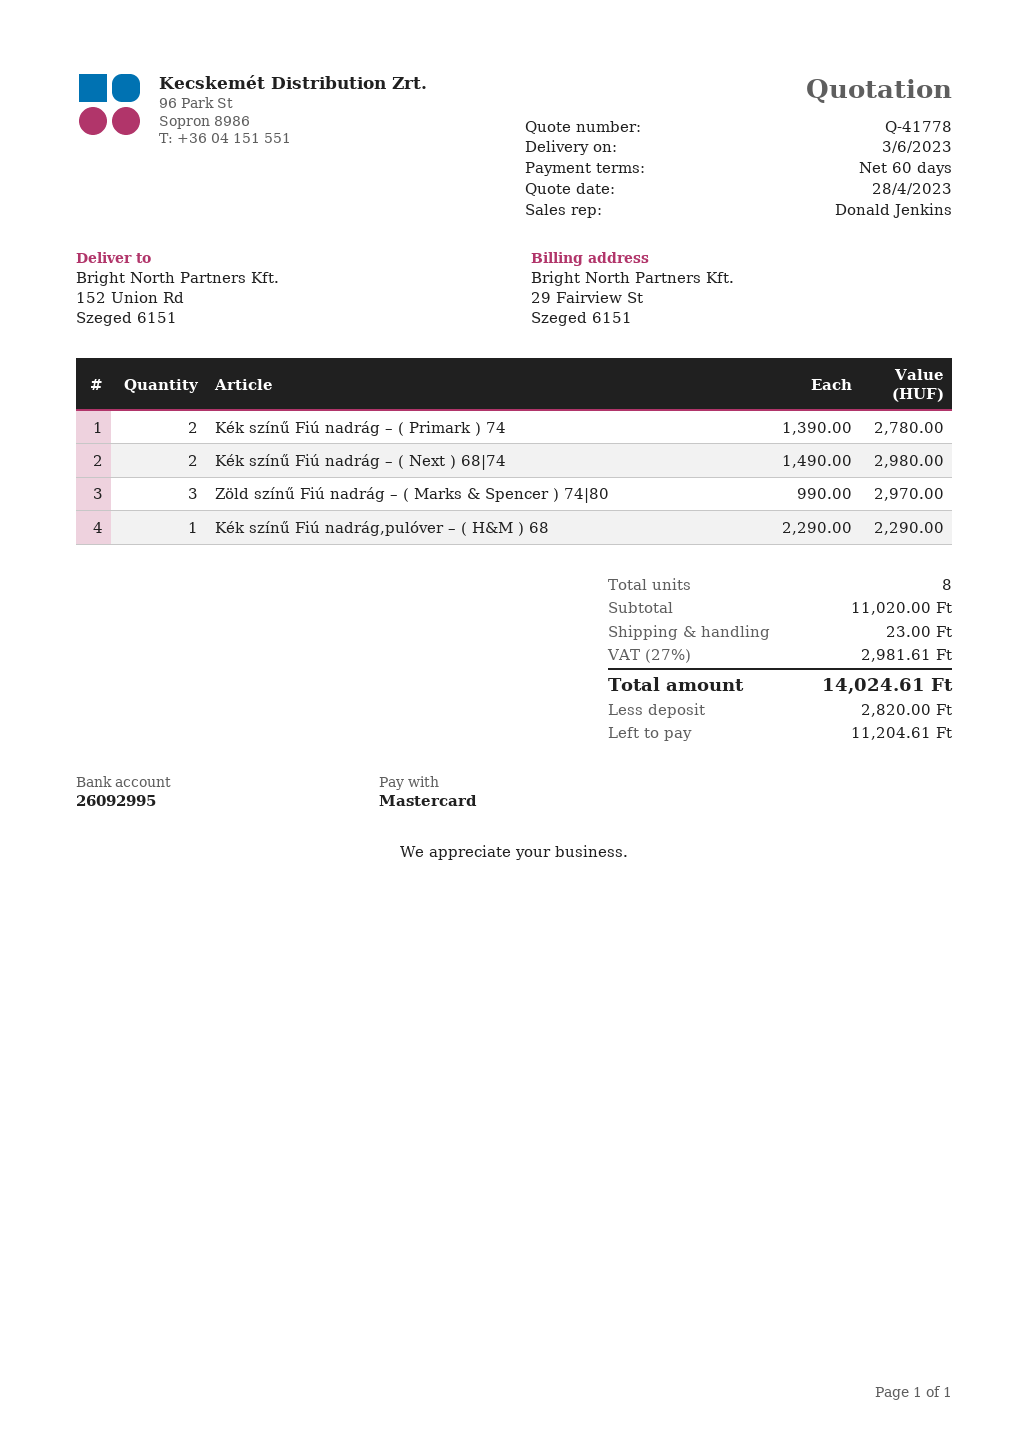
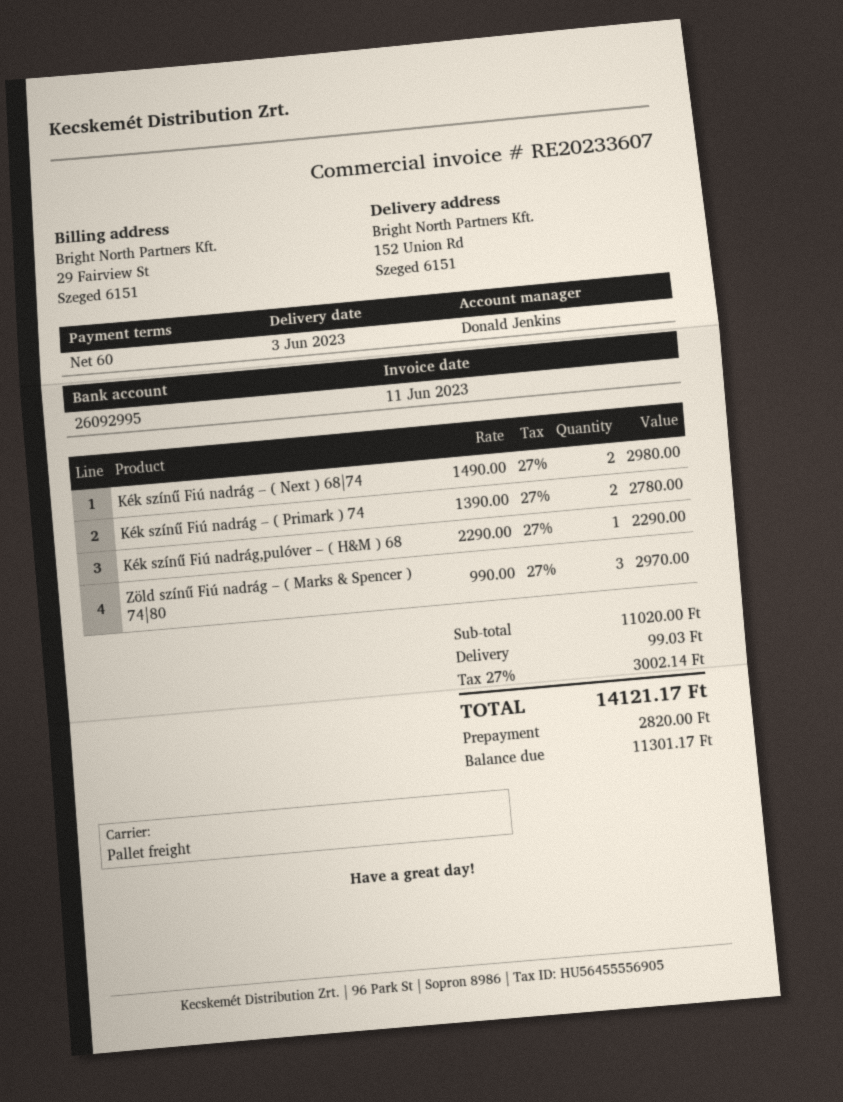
shipping: 23.00 -> 99.03
tax: 27% = 2981.61 -> 27% = 3002.14
total: 14024.61 -> 14121.17
balance: 11204.61 -> 11301.17

